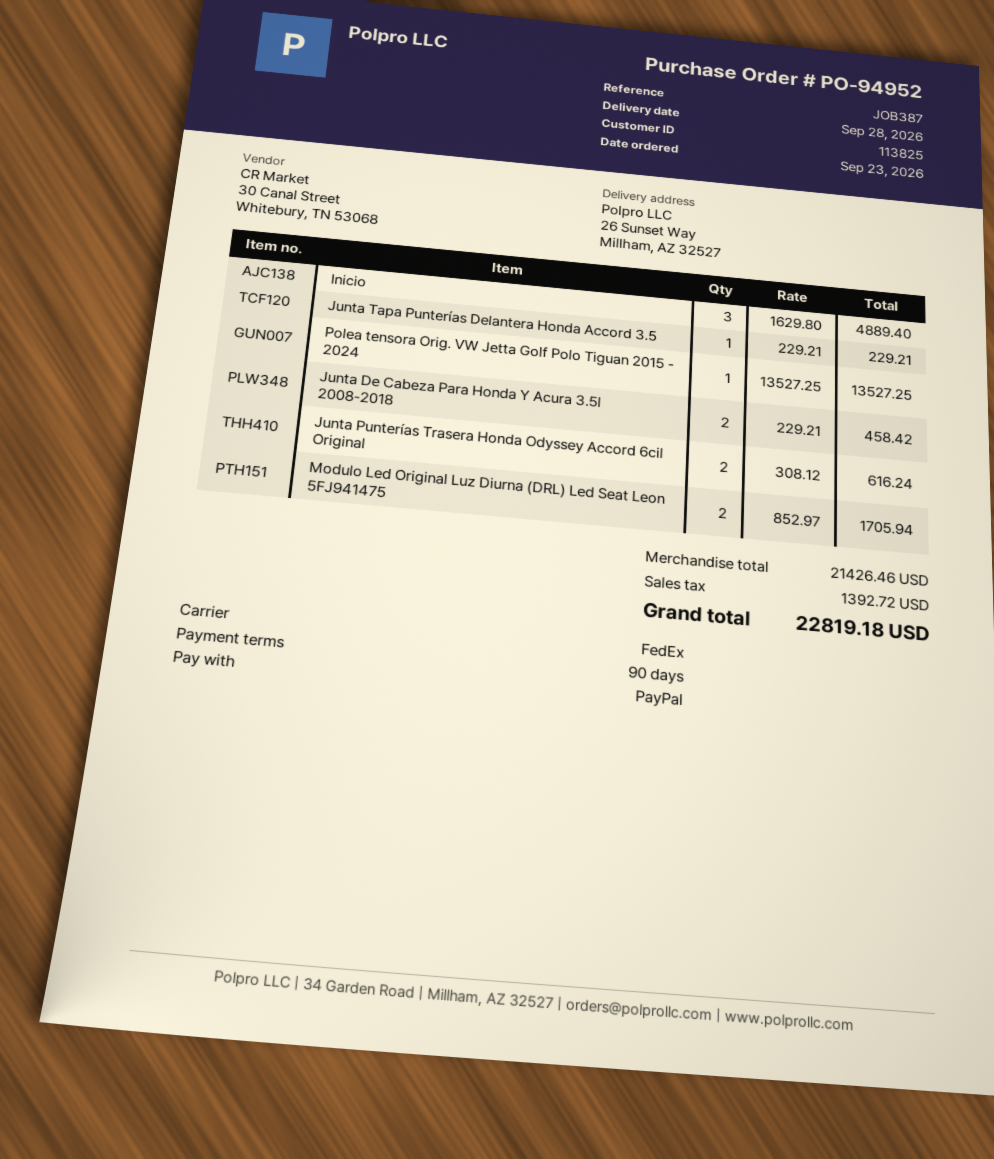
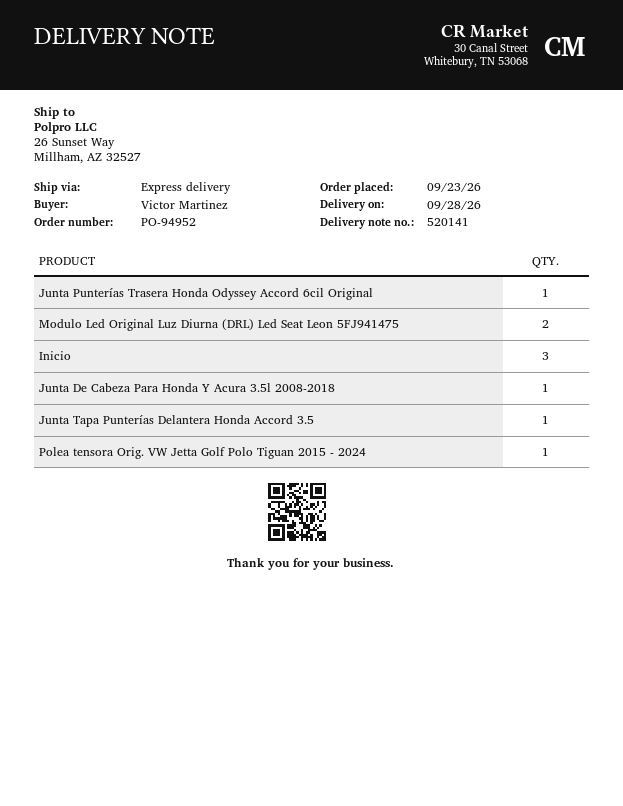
shipping method: FedEx -> express
Junta De Cabeza Para Honda Y Acura 3.5l 2008-2018: 2 -> 1
Junta Punterías Trasera Honda Odyssey Accord 6cil Original: 2 -> 1

